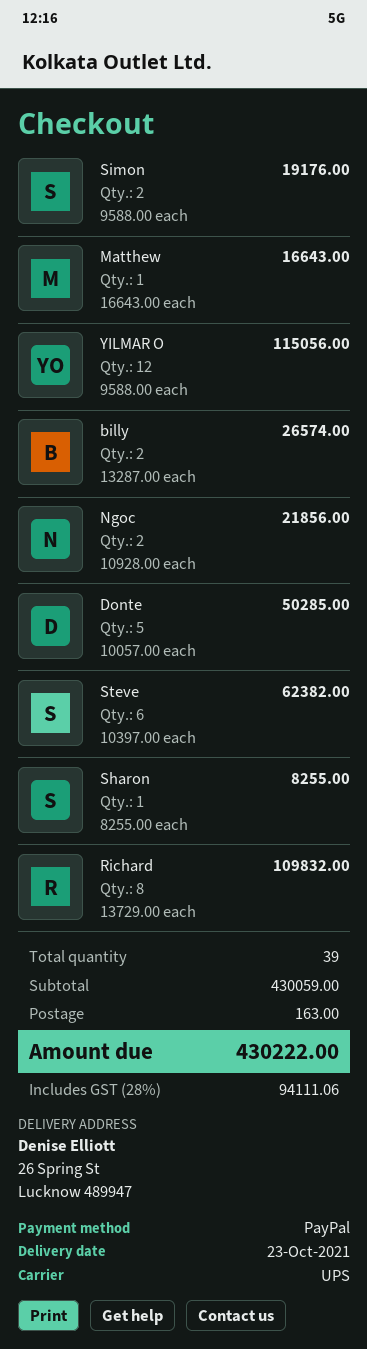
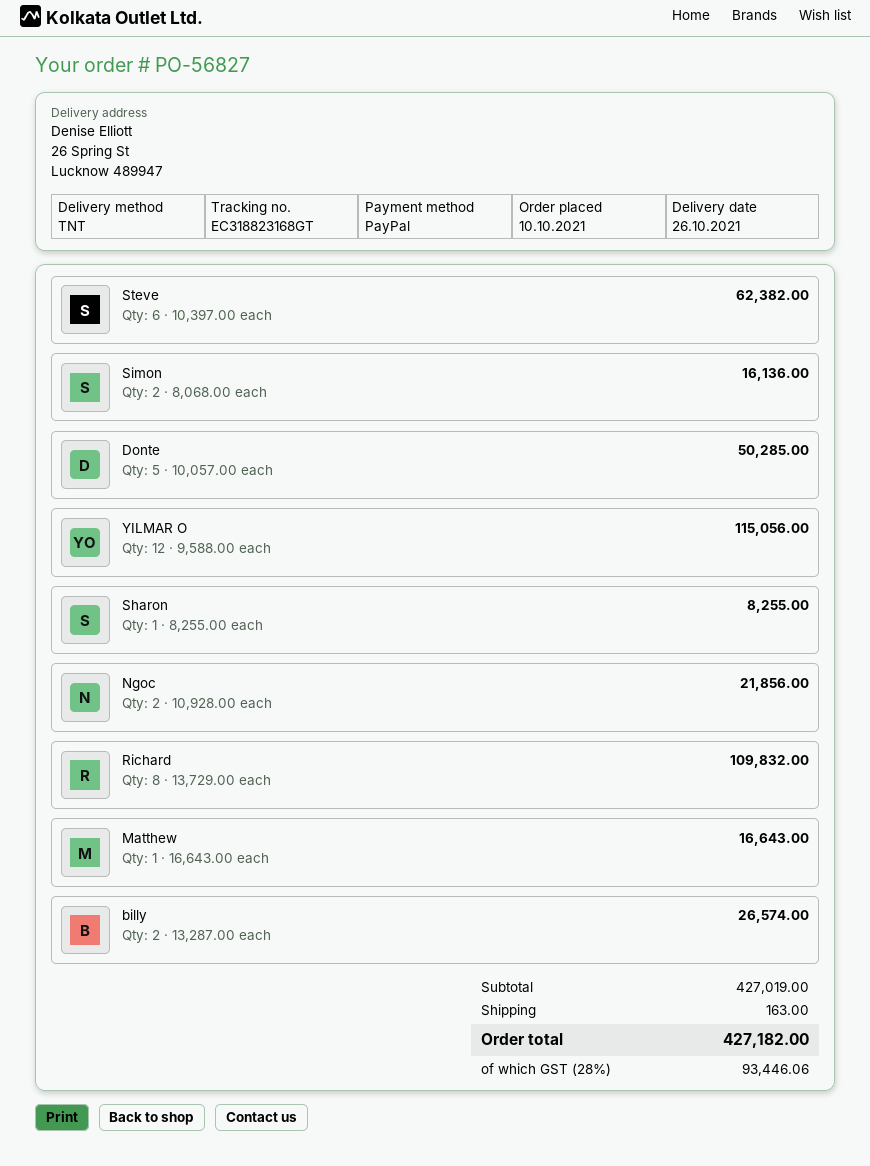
delivery date: 2021-10-23 -> 2021-10-26
shipping method: UPS -> TNT
Simon: 2 x 9588.00 = 19176.00 -> 2 x 8068.00 = 16136.00
subtotal: 430059.00 -> 427019.00
tax: 28% = 94111.06 -> 28% = 93446.06
total: 430222.00 -> 427182.00

